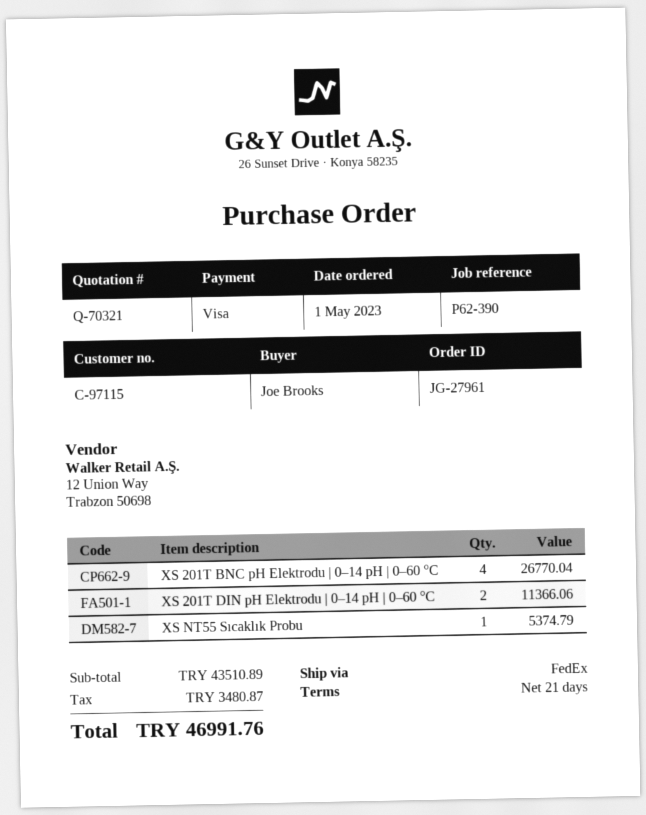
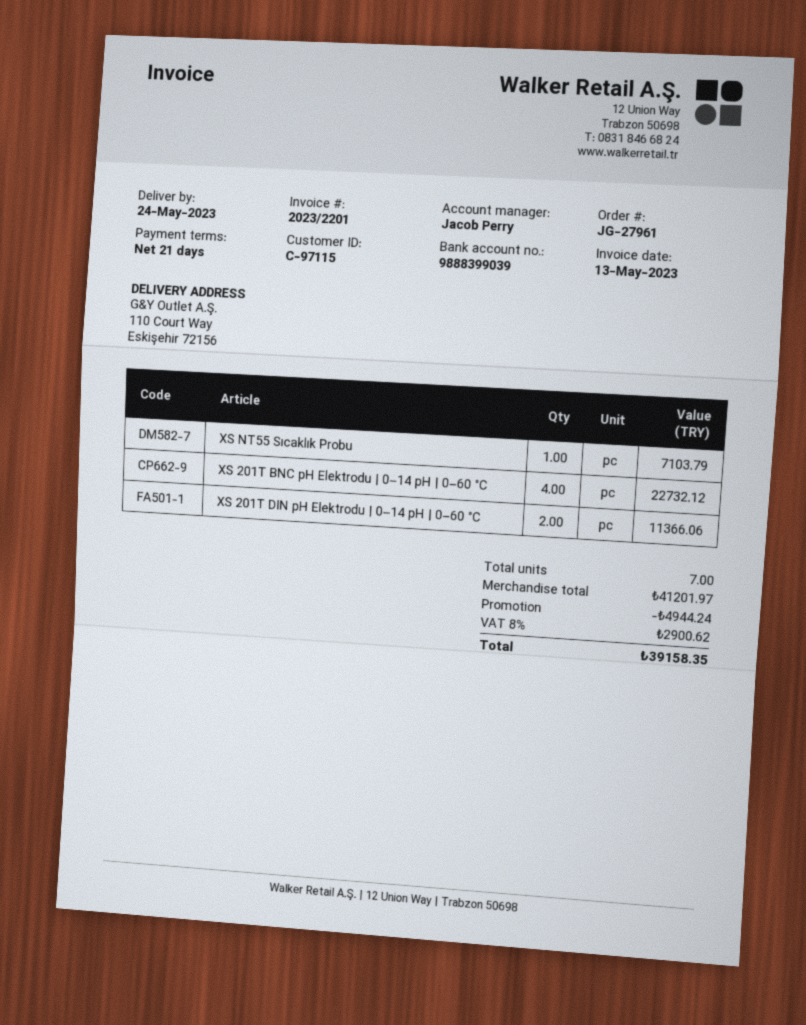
XS 201T BNC pH Elektrodu | 0–14 pH | 0–60 °C: 4 for 26770.04 -> 4 for 22732.12
XS NT55 Sıcaklık Probu: 1 for 5374.79 -> 1 for 7103.79
subtotal: 43510.89 -> 41201.97
discount: none -> 4944.24
tax: 3480.87 -> 2900.62
total: 46991.76 -> 39158.35

